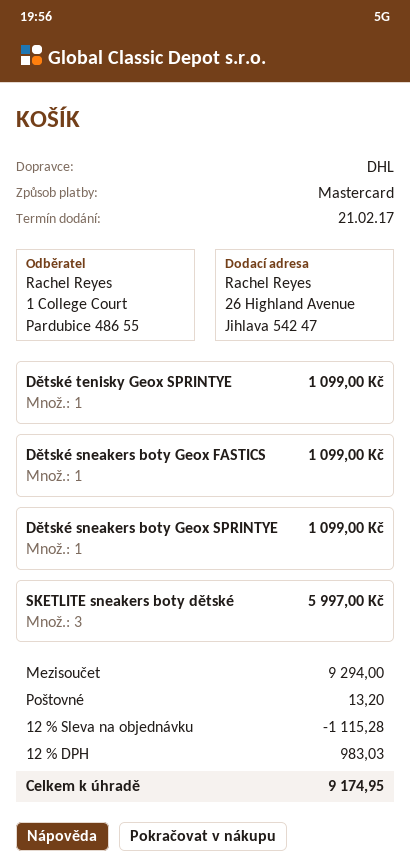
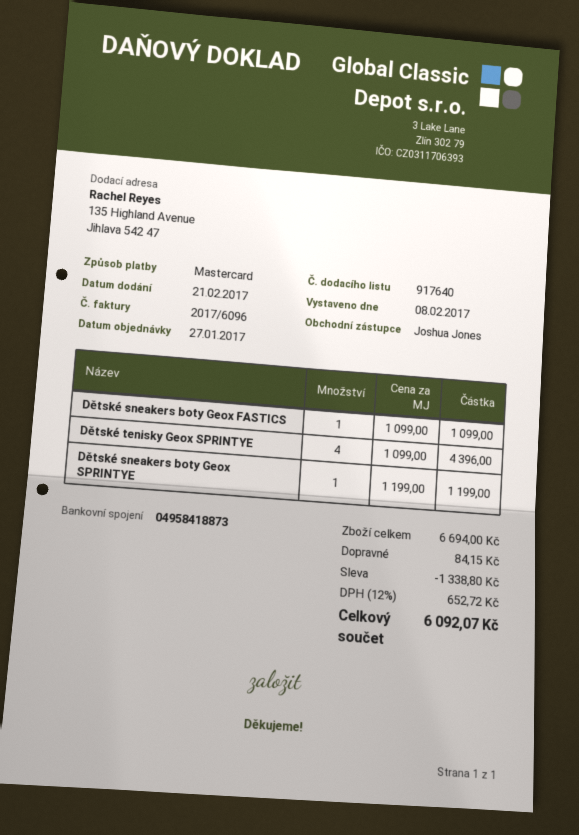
ship to: 26 Highland Avenue, Jihlava 542 47 -> 135 Highland Avenue, Jihlava 542 47
Dětské tenisky Geox SPRINTYE: 1 for 1099.00 -> 4 for 4396.00
Dětské sneakers boty Geox SPRINTYE: 1 for 1099.00 -> 1 for 1199.00
SKETLITE sneakers boty dětské: 3 for 5997.00 -> none
subtotal: 9294.00 -> 6694.00
discount: 1115.28 -> 1338.80
shipping: 13.20 -> 84.15
tax: 12% = 983.03 -> 12% = 652.72
total: 9174.95 -> 6092.07

